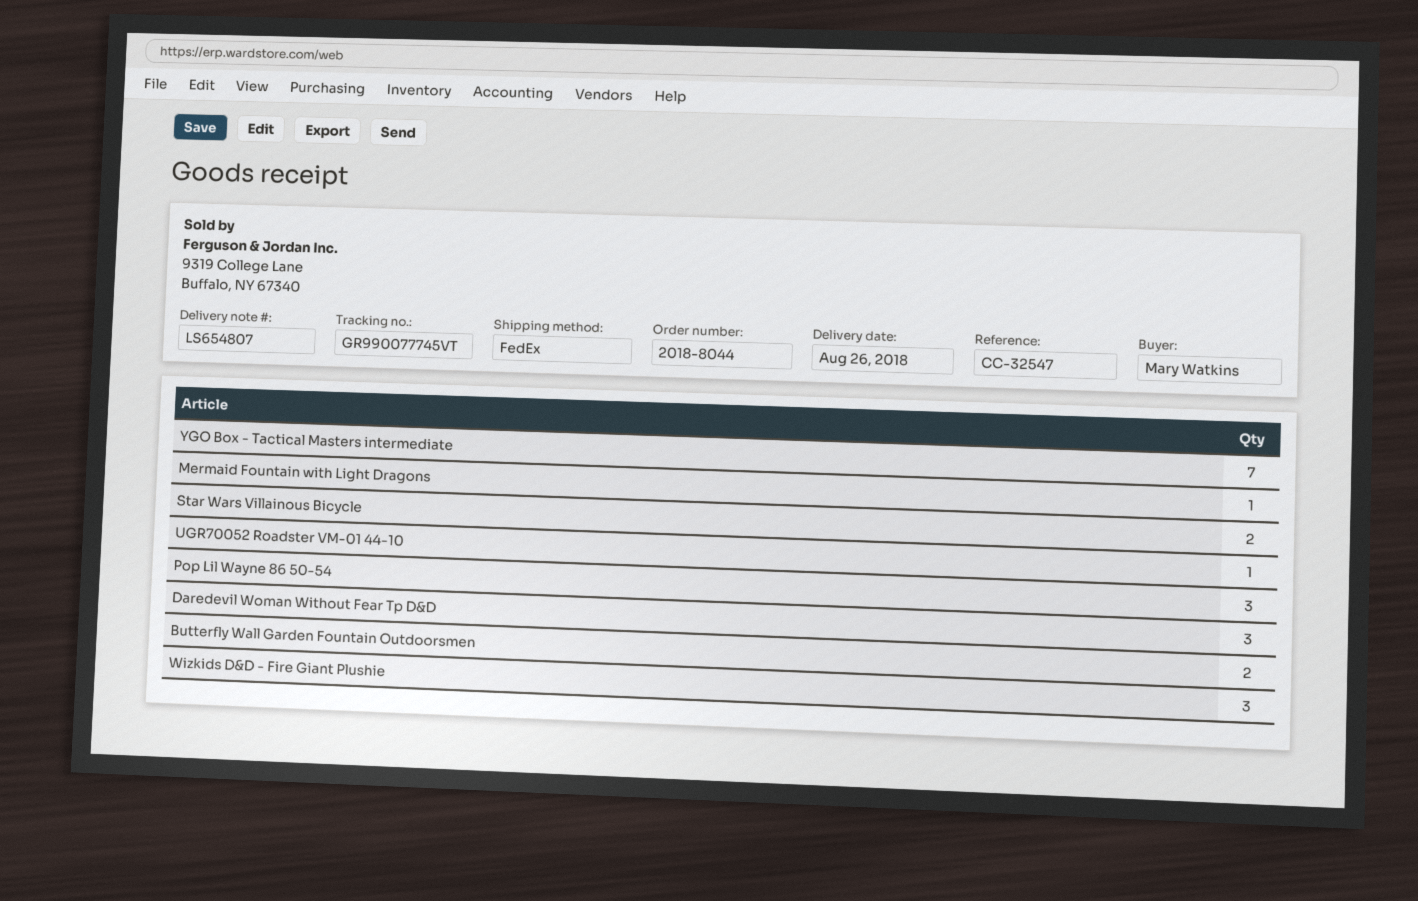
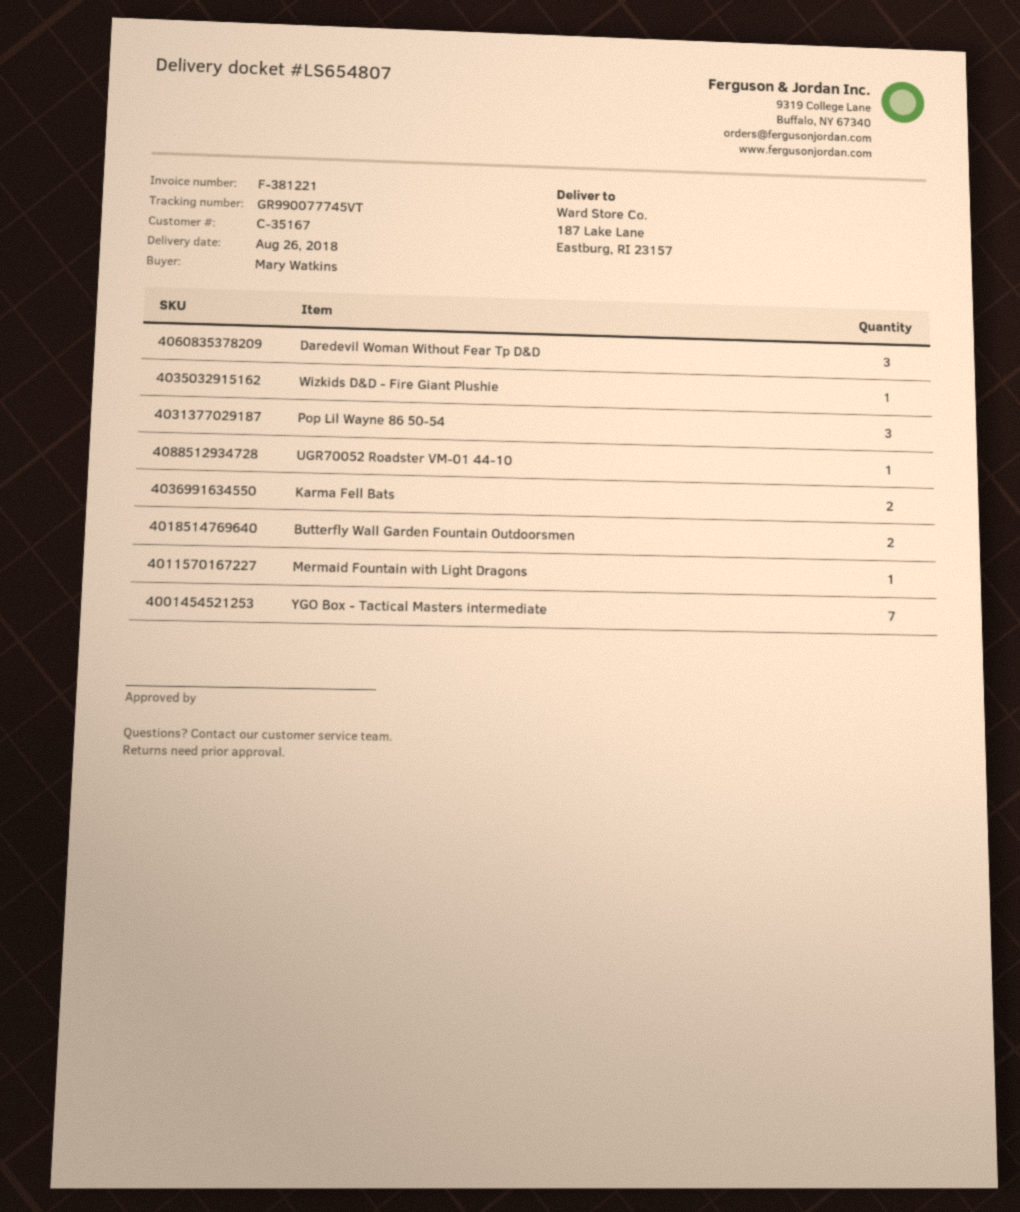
Star Wars Villainous Bicycle: 2 -> none
Wizkids D&D - Fire Giant Plushie: 3 -> 1
Karma Fell Bats: none -> 2

